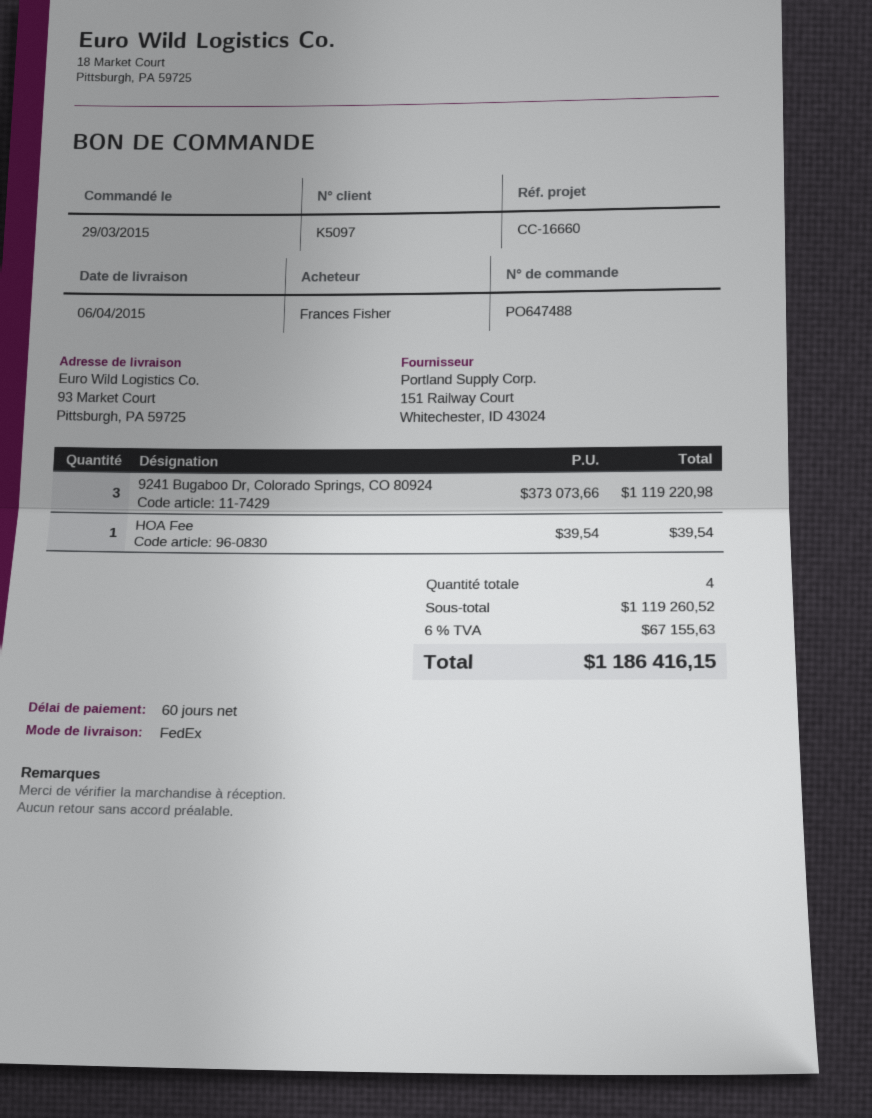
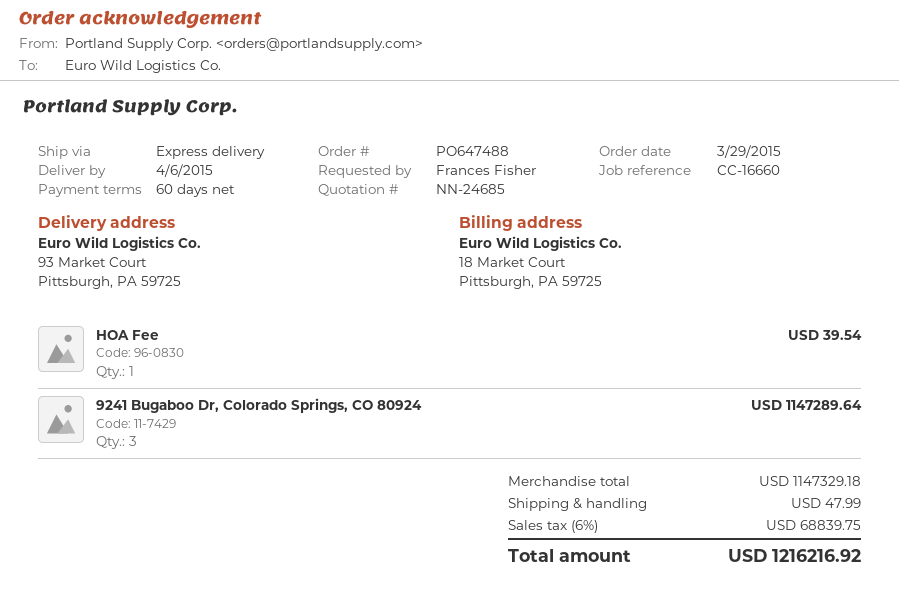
shipping method: FedEx -> express
9241 Bugaboo Dr, Colorado Springs, CO 80924: 3 for 1119220.98 -> 3 for 1147289.64
subtotal: 1119260.52 -> 1147329.18
shipping: none -> 47.99
tax: 6% = 67155.63 -> 6% = 68839.75
total: 1186416.15 -> 1216216.92

